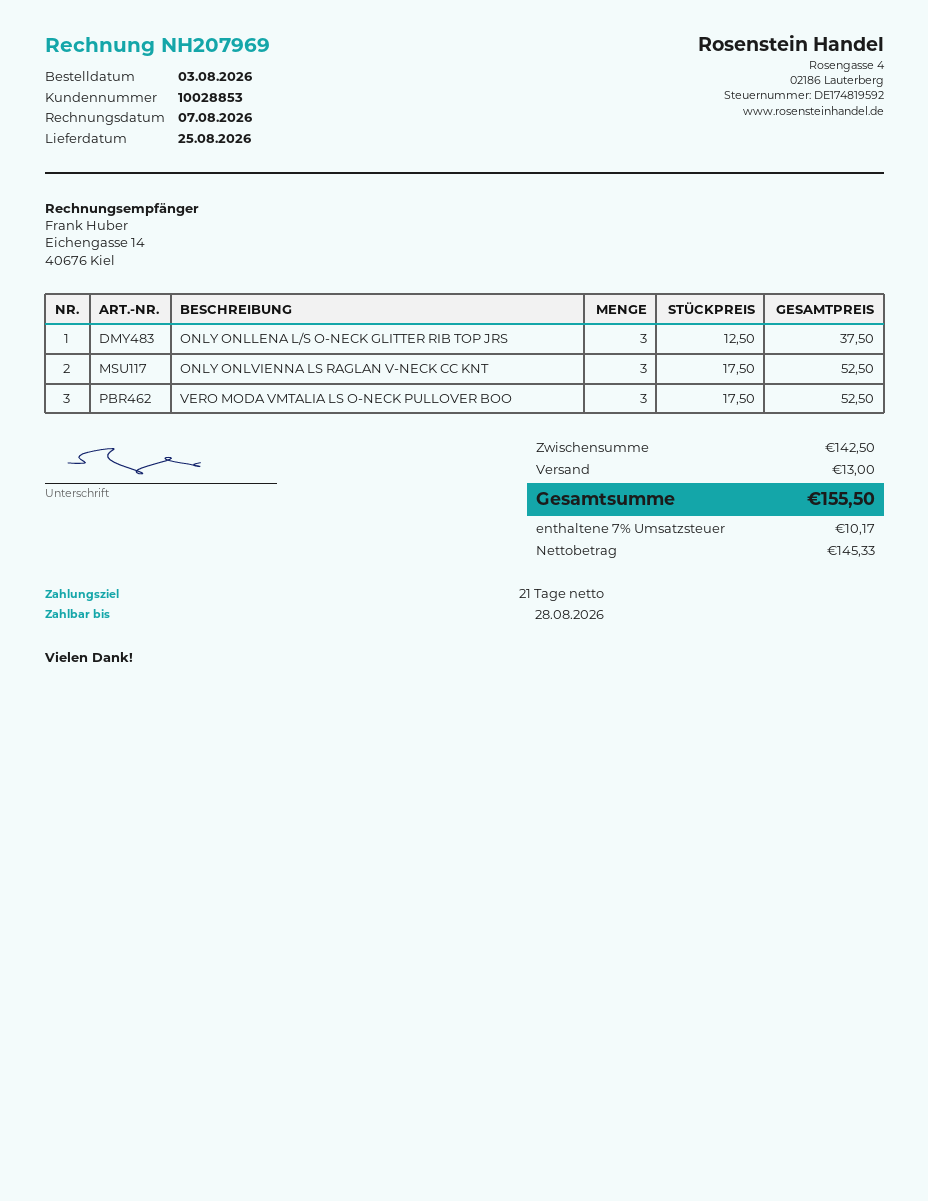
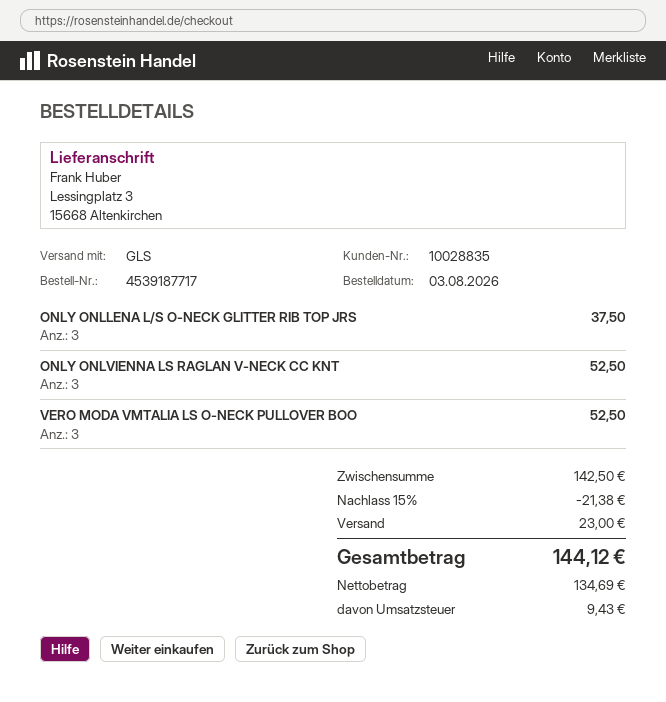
customer number: 10028853 -> 10028835
discount: none -> 15% = 21.38
shipping: 13.00 -> 23.00
net: 145.33 -> 134.69
tax: 10.17 -> 9.43
total: 155.50 -> 144.12

